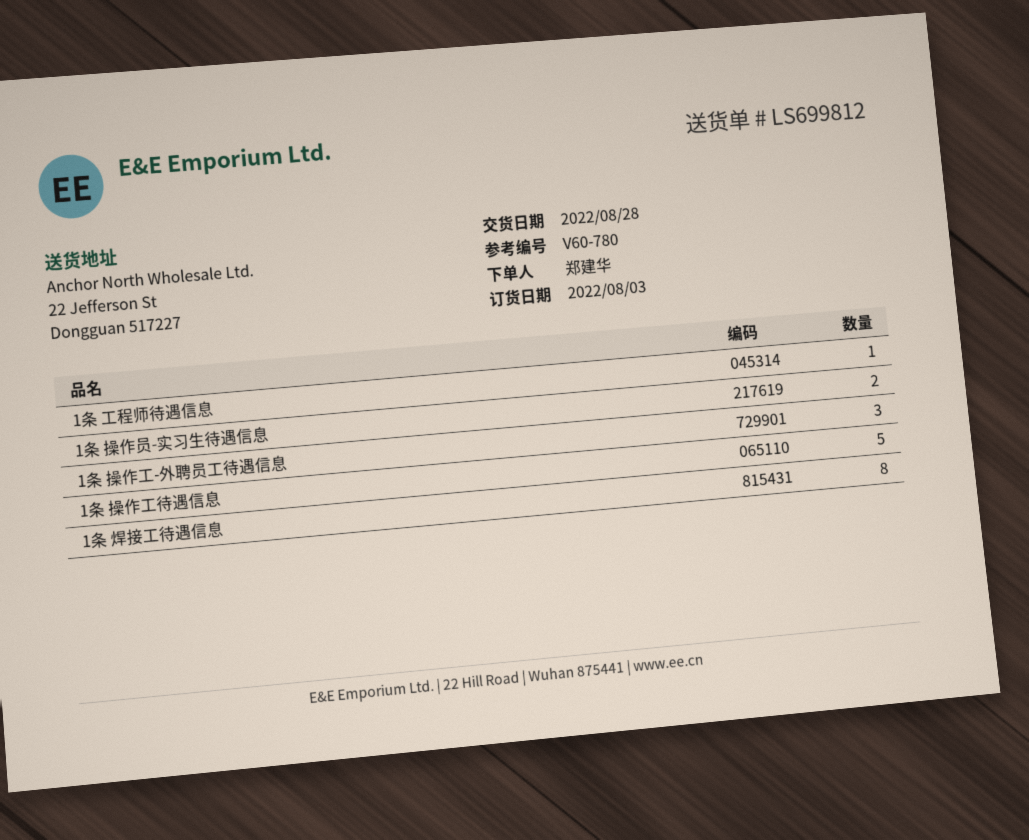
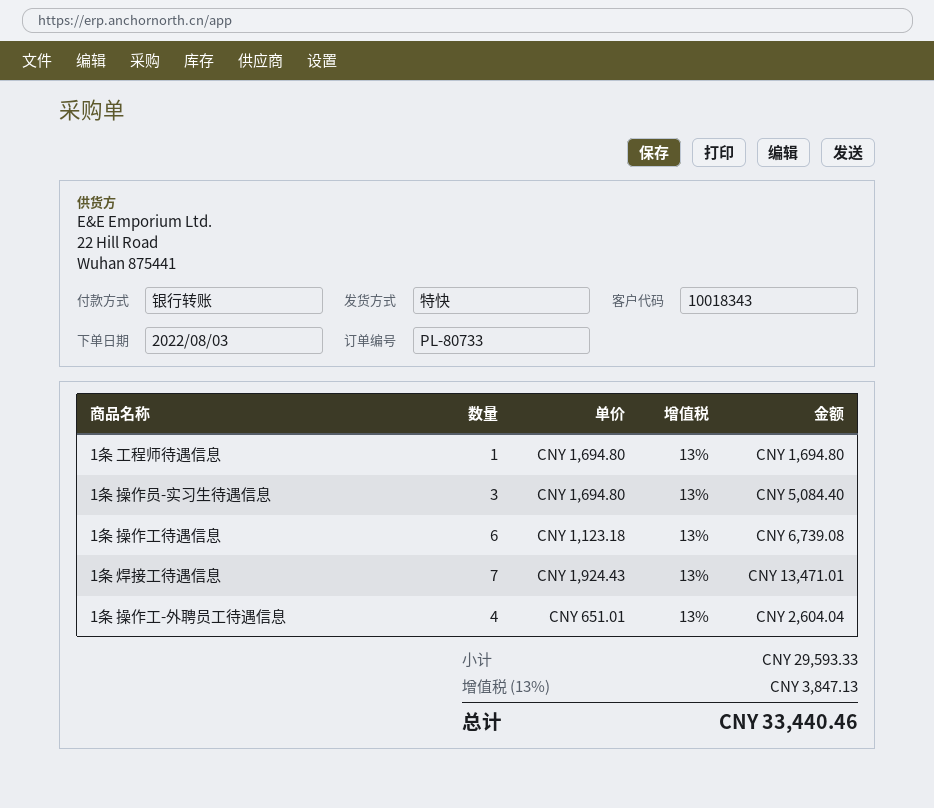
1条 操作员-实习生待遇信息: 2 -> 3
1条 操作工-外聘员工待遇信息: 3 -> 4
1条 操作工待遇信息: 5 -> 6
1条 焊接工待遇信息: 8 -> 7

